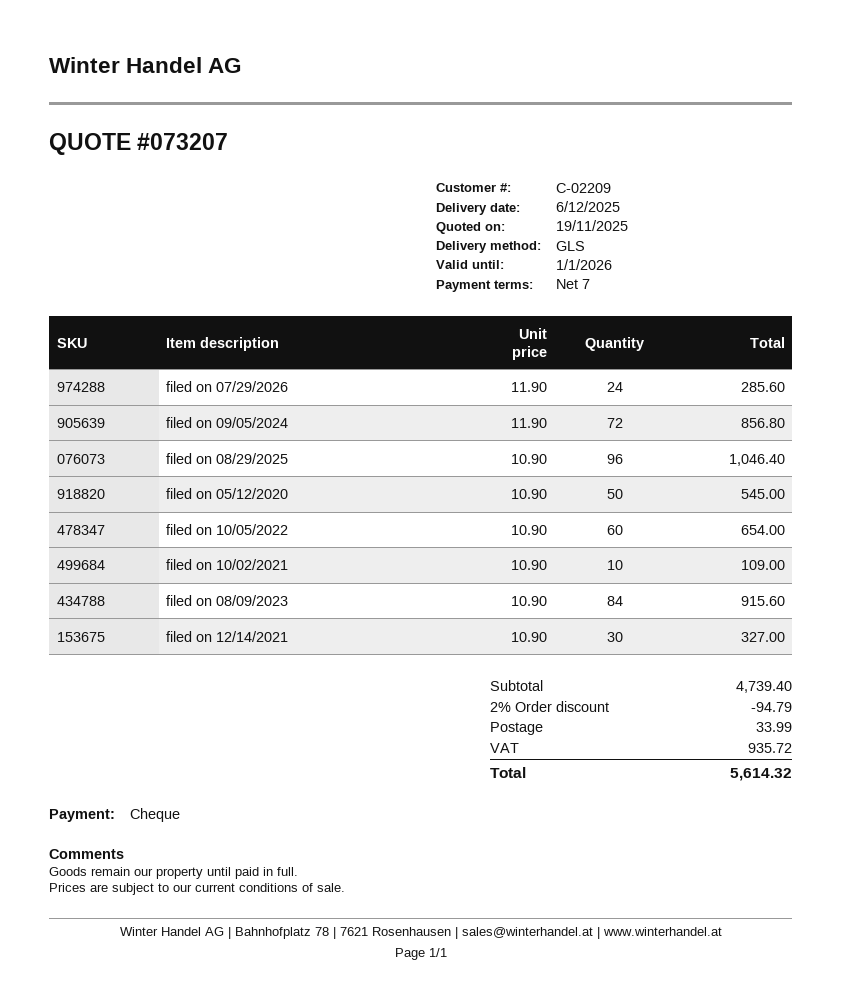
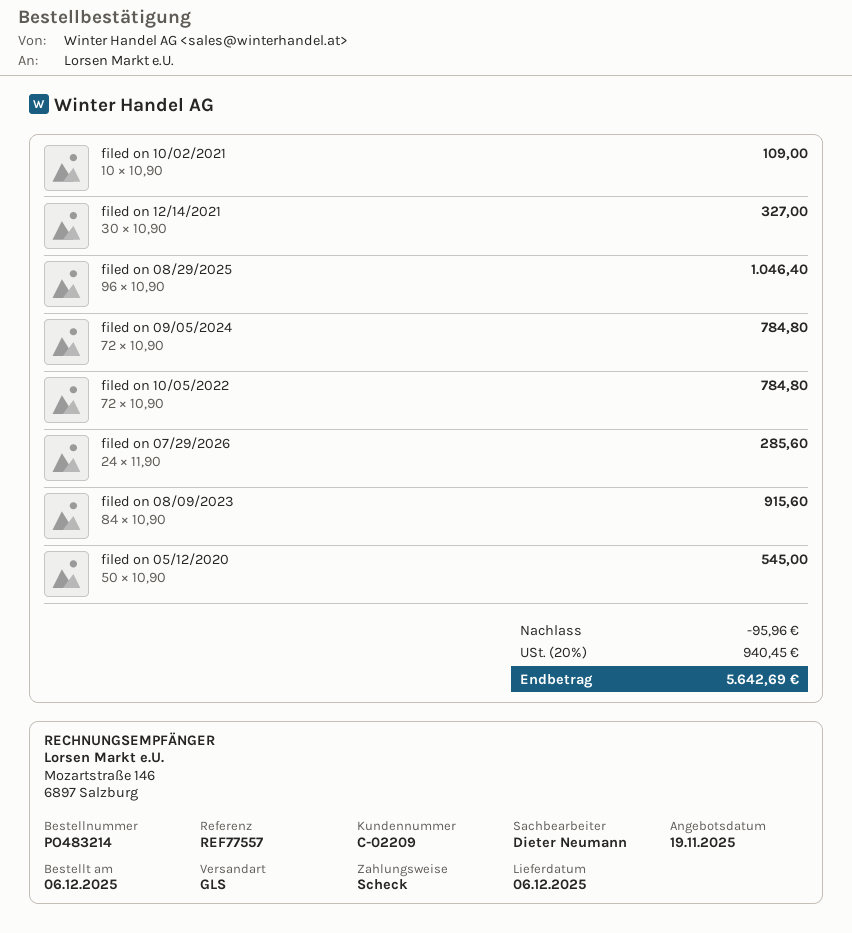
filed on 09/05/2024: 72 x 11.90 = 856.80 -> 72 x 10.90 = 784.80
filed on 10/05/2022: 60 x 10.90 = 654.00 -> 72 x 10.90 = 784.80
discount: 94.79 -> 95.96
shipping: 33.99 -> none
tax: 935.72 -> 940.45
total: 5614.32 -> 5642.69

